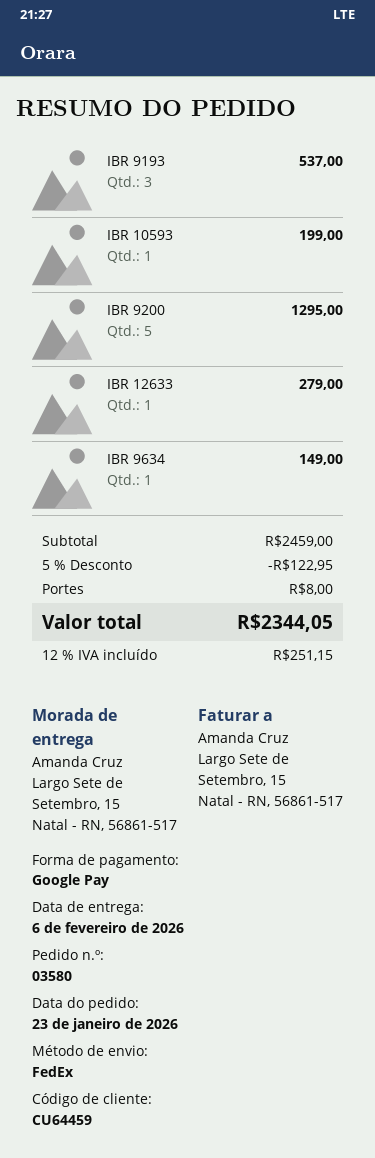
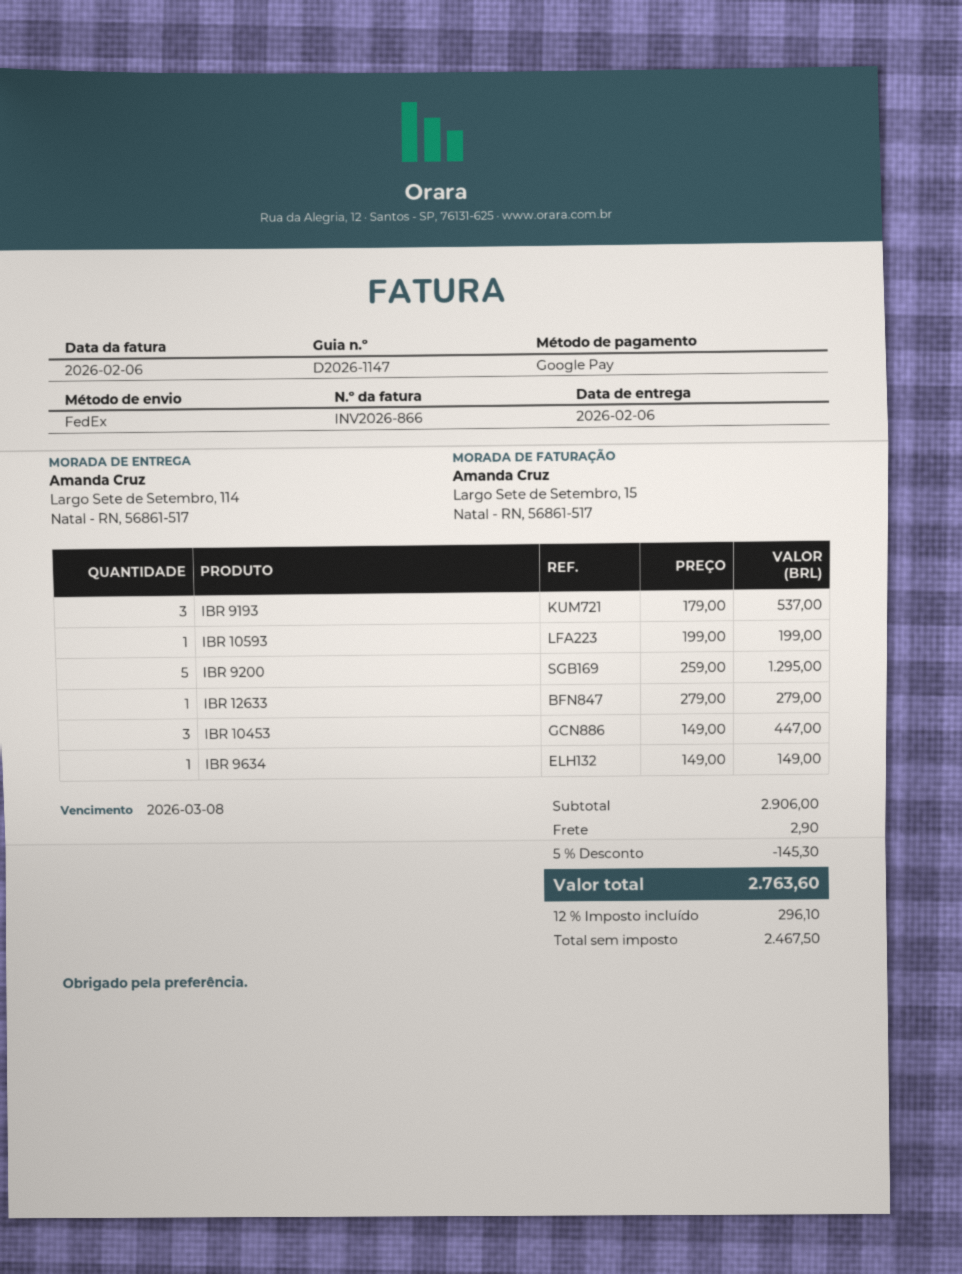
ship to: Largo Sete de Setembro, 15, Natal - RN, 56861-517 -> Largo Sete de Setembro, 114, Natal - RN, 56861-517
IBR 10453: none -> 3 for 447.00
subtotal: 2459.00 -> 2906.00
discount: 5% = 122.95 -> 5% = 145.30
shipping: 8.00 -> 2.90
tax: 12% = 251.15 -> 12% = 296.10
total: 2344.05 -> 2763.60

